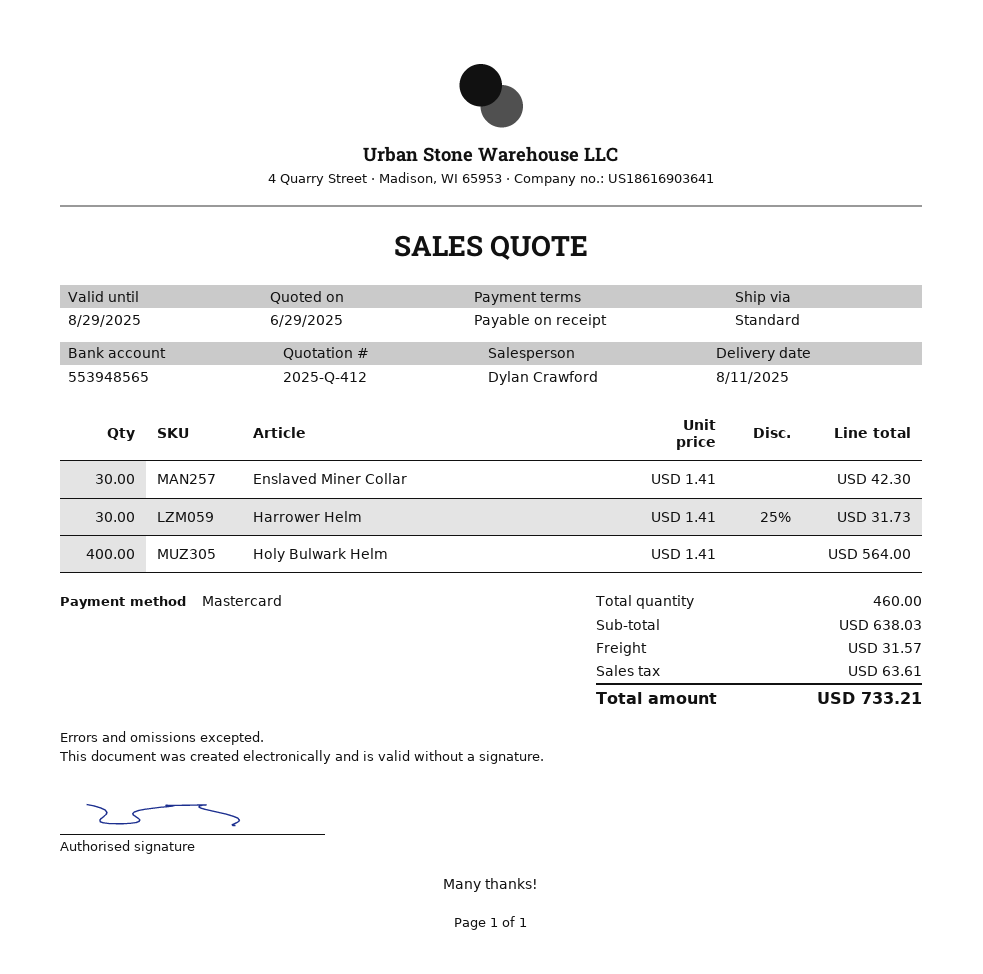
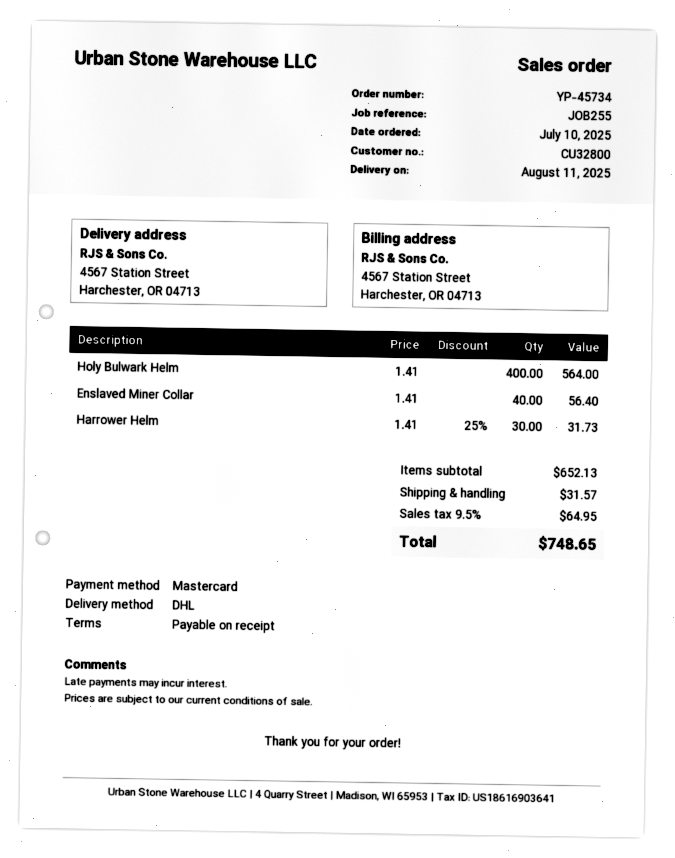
shipping method: standard -> DHL
Enslaved Miner Collar: 30 x 1.41 = 42.30 -> 40 x 1.41 = 56.40
subtotal: 638.03 -> 652.13
tax: 63.61 -> 64.95
total: 733.21 -> 748.65

